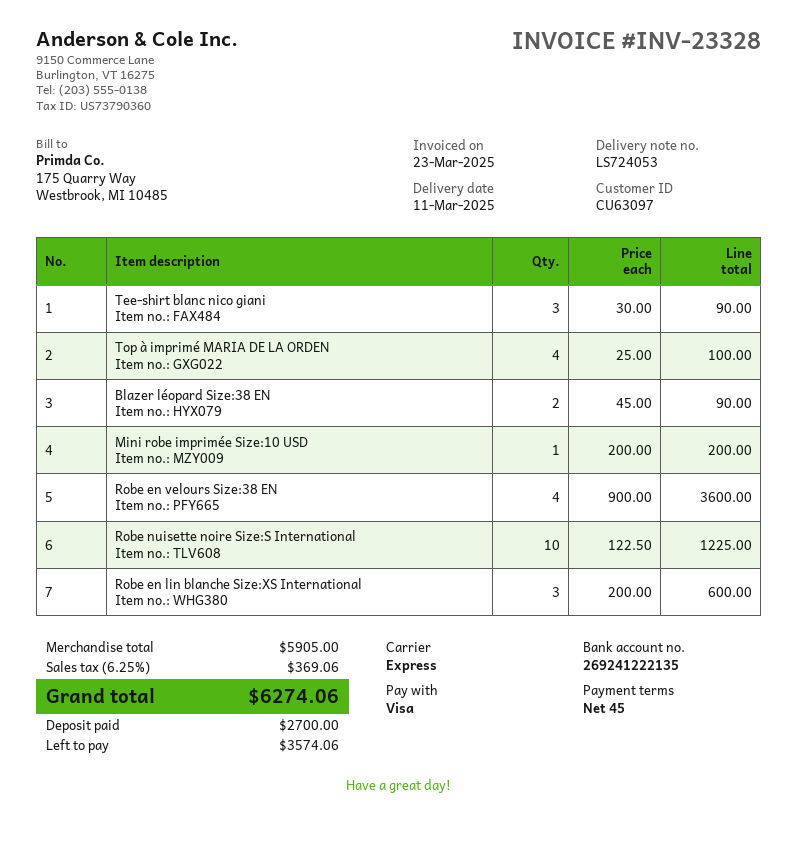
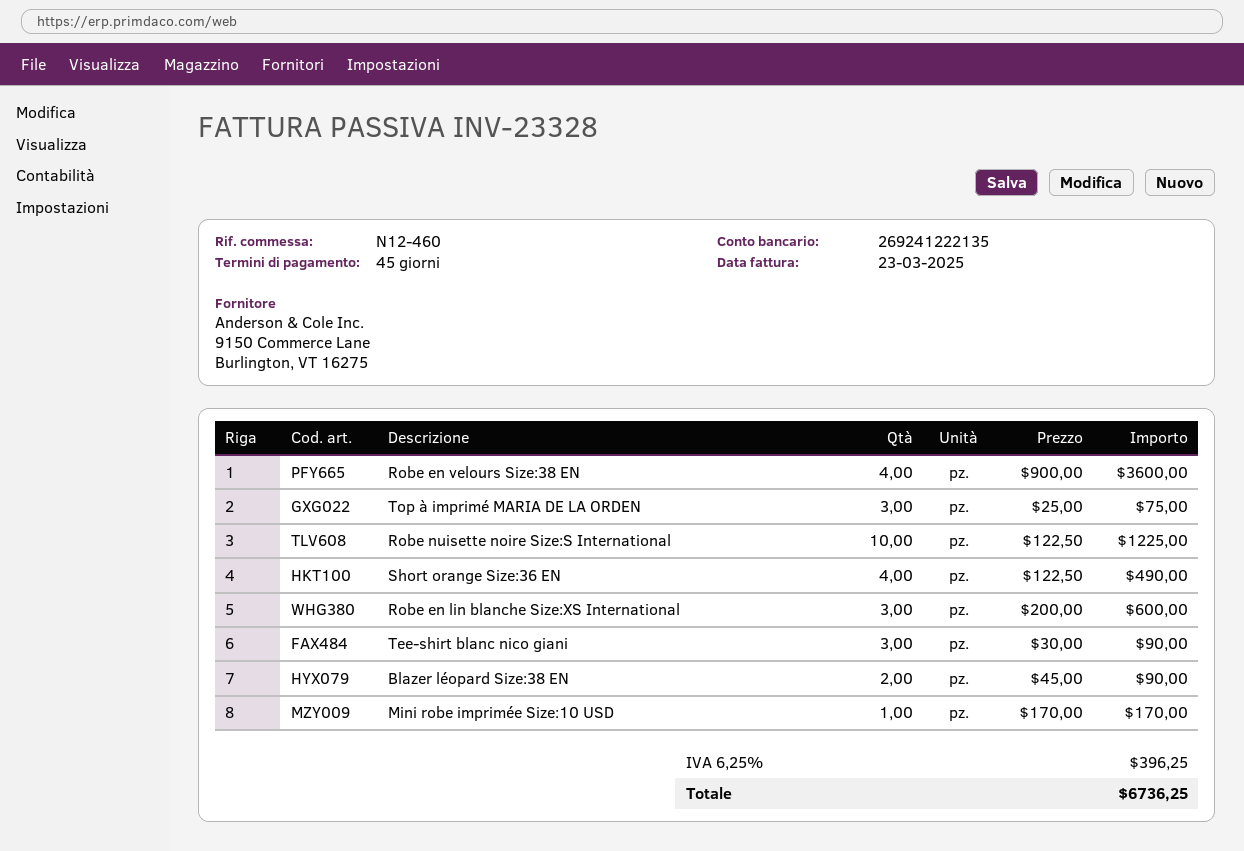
Top à imprimé MARIA DE LA ORDEN: 4 x 25.00 = 100.00 -> 3 x 25.00 = 75.00
Mini robe imprimée Size:10 USD: 1 x 200.00 = 200.00 -> 1 x 170.00 = 170.00
Short orange Size:36 EN: none -> 4 x 122.50 = 490.00
tax: 6.25% = 369.06 -> 6.25% = 396.25
total: 6274.06 -> 6736.25

